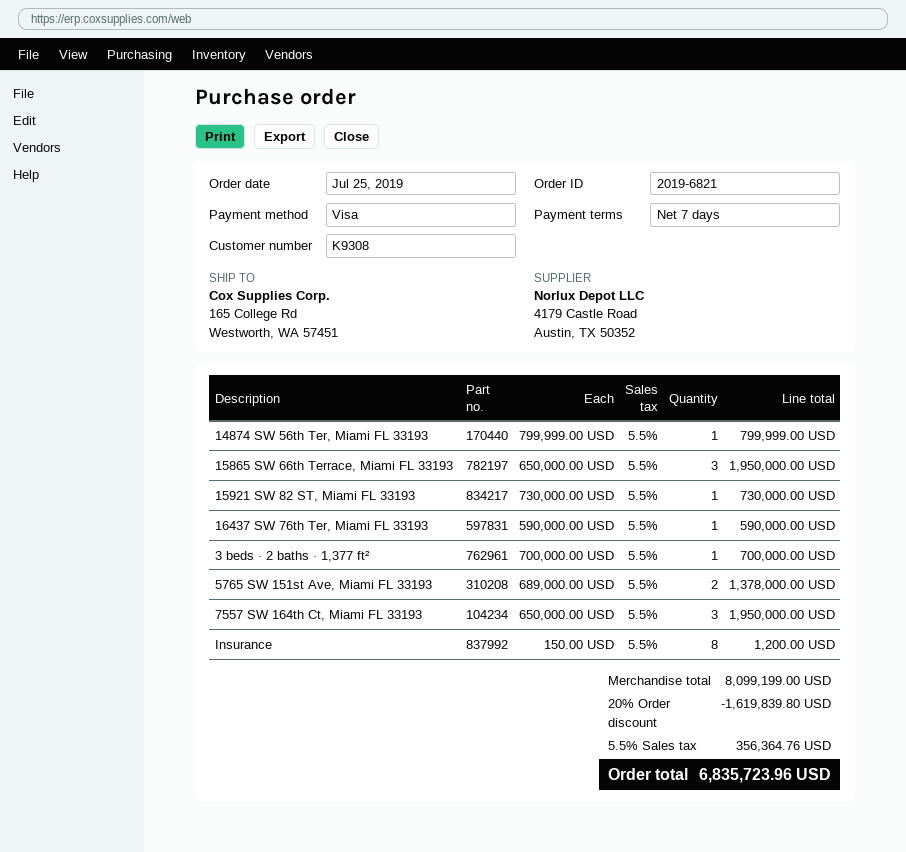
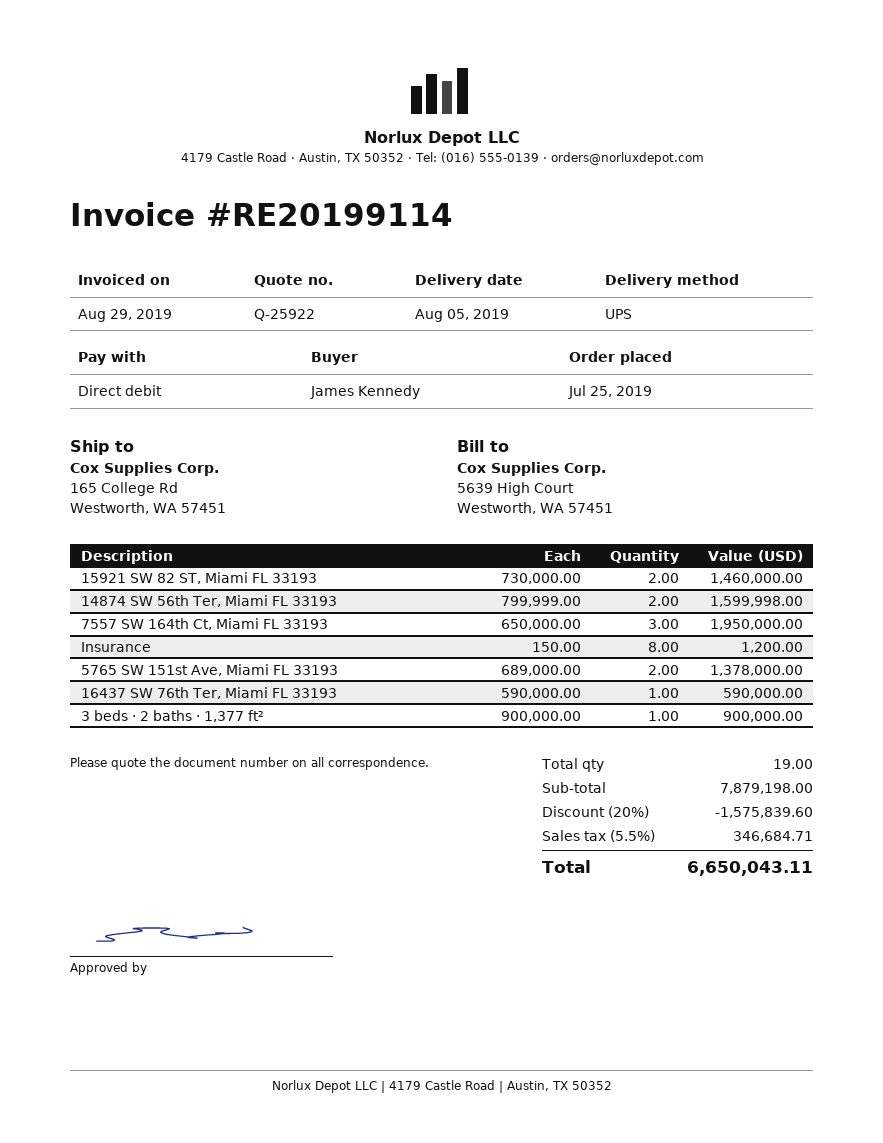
payment method: Visa -> direct debit
14874 SW 56th Ter, Miami FL 33193: 1 x 799999.00 = 799999.00 -> 2 x 799999.00 = 1599998.00
15865 SW 66th Terrace, Miami FL 33193: 3 x 650000.00 = 1950000.00 -> none
15921 SW 82 ST, Miami FL 33193: 1 x 730000.00 = 730000.00 -> 2 x 730000.00 = 1460000.00
3 beds · 2 baths · 1,377 ft²: 1 x 700000.00 = 700000.00 -> 1 x 900000.00 = 900000.00
subtotal: 8099199.00 -> 7879198.00
discount: 20% = 1619839.80 -> 20% = 1575839.60
tax: 5.5% = 356364.76 -> 5.5% = 346684.71
total: 6835723.96 -> 6650043.11

